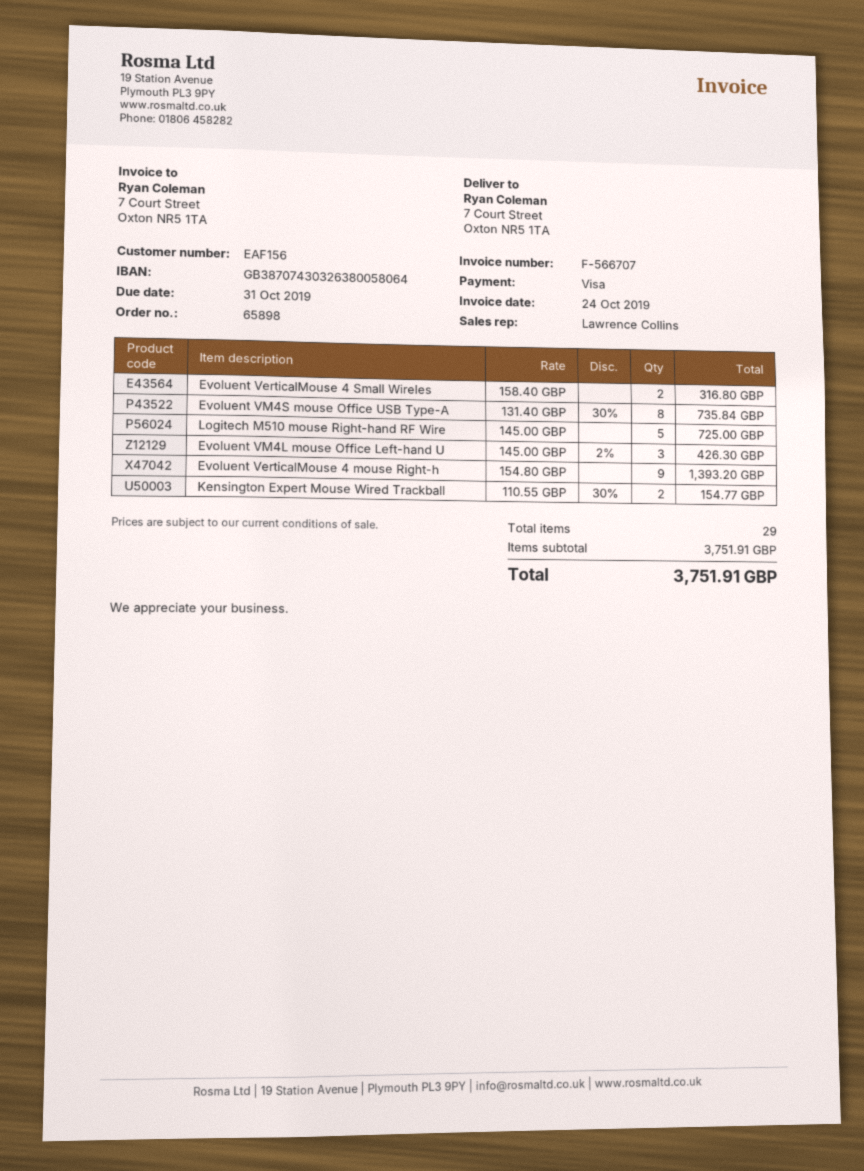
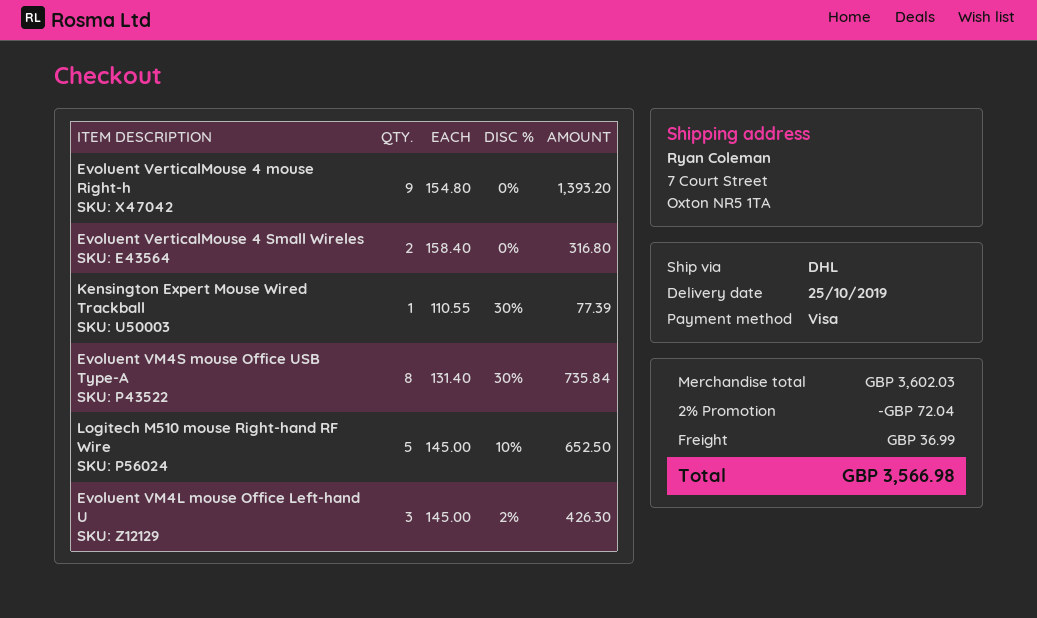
Logitech M510 mouse Right-hand RF Wire: 5 x 145.00 = 725.00 -> 5 x 145.00 - 10% = 652.50
Kensington Expert Mouse Wired Trackball: 2 x 110.55 - 30% = 154.77 -> 1 x 110.55 - 30% = 77.39
subtotal: 3751.91 -> 3602.03
discount: none -> 2% = 72.04
shipping: none -> 36.99
total: 3751.91 -> 3566.98

